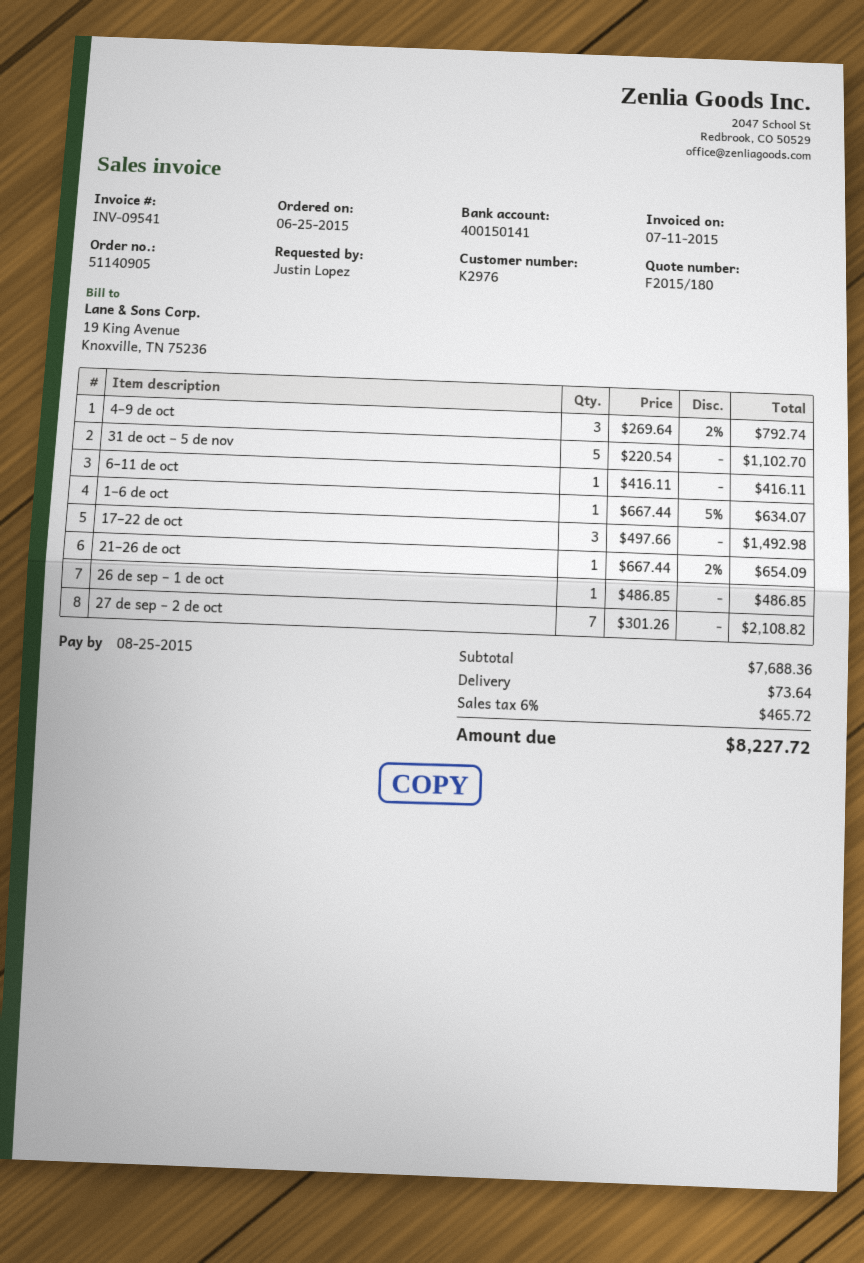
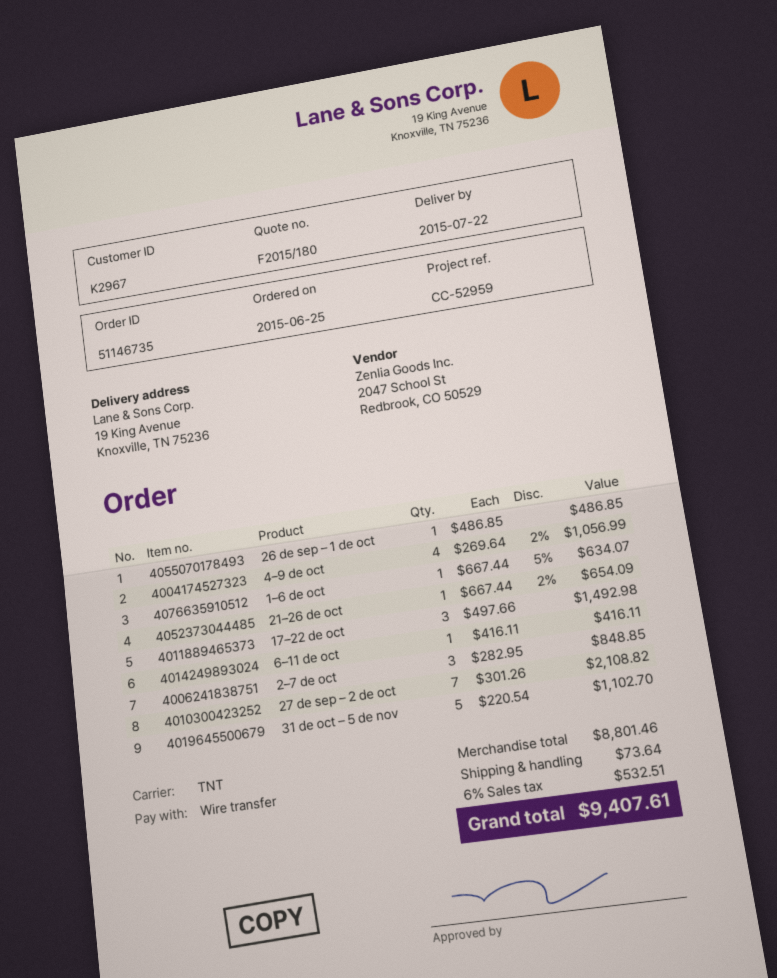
order number: 51140905 -> 51146735
customer number: K2976 -> K2967
4–9 de oct: 3 x 269.64 - 2% = 792.74 -> 4 x 269.64 - 2% = 1056.99
2–7 de oct: none -> 3 x 282.95 = 848.85
subtotal: 7688.36 -> 8801.46
tax: 6% = 465.72 -> 6% = 532.51
total: 8227.72 -> 9407.61

